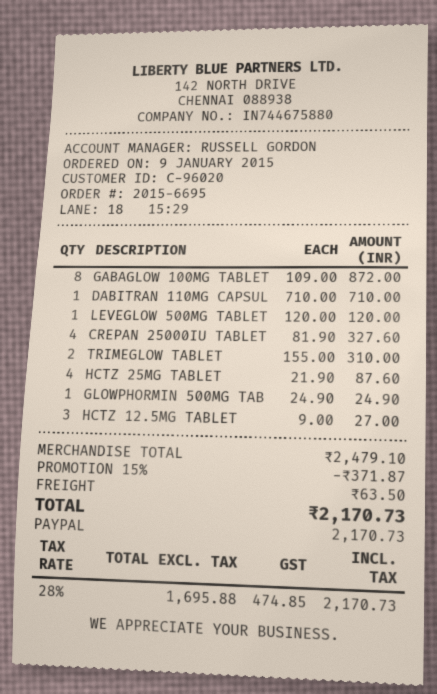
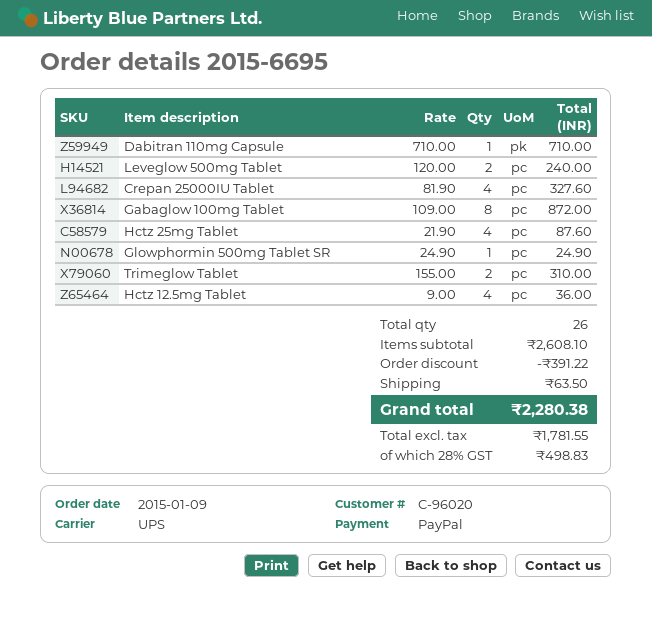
LEVEGLOW 500MG TABLET: 1 x 120.00 = 120.00 -> 2 x 120.00 = 240.00
HCTZ 12.5MG TABLET: 3 x 9.00 = 27.00 -> 4 x 9.00 = 36.00
subtotal: 2479.10 -> 2608.10
discount: 371.87 -> 391.22
net: 1695.88 -> 1781.55
tax: 28% = 474.85 -> 28% = 498.83
total: 2170.73 -> 2280.38

